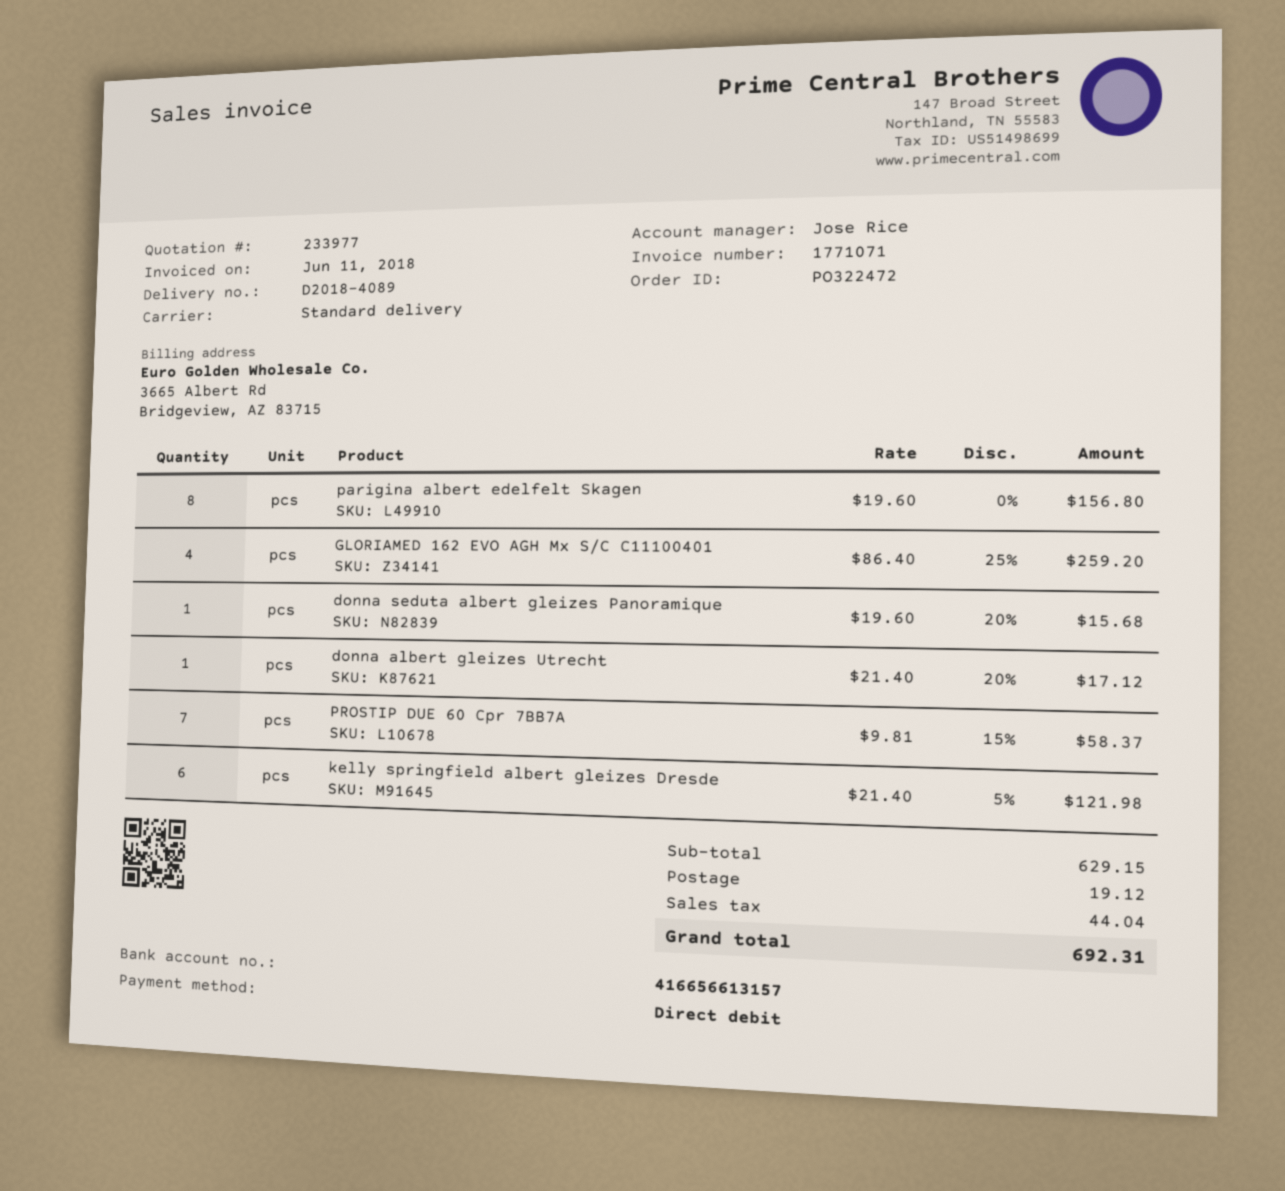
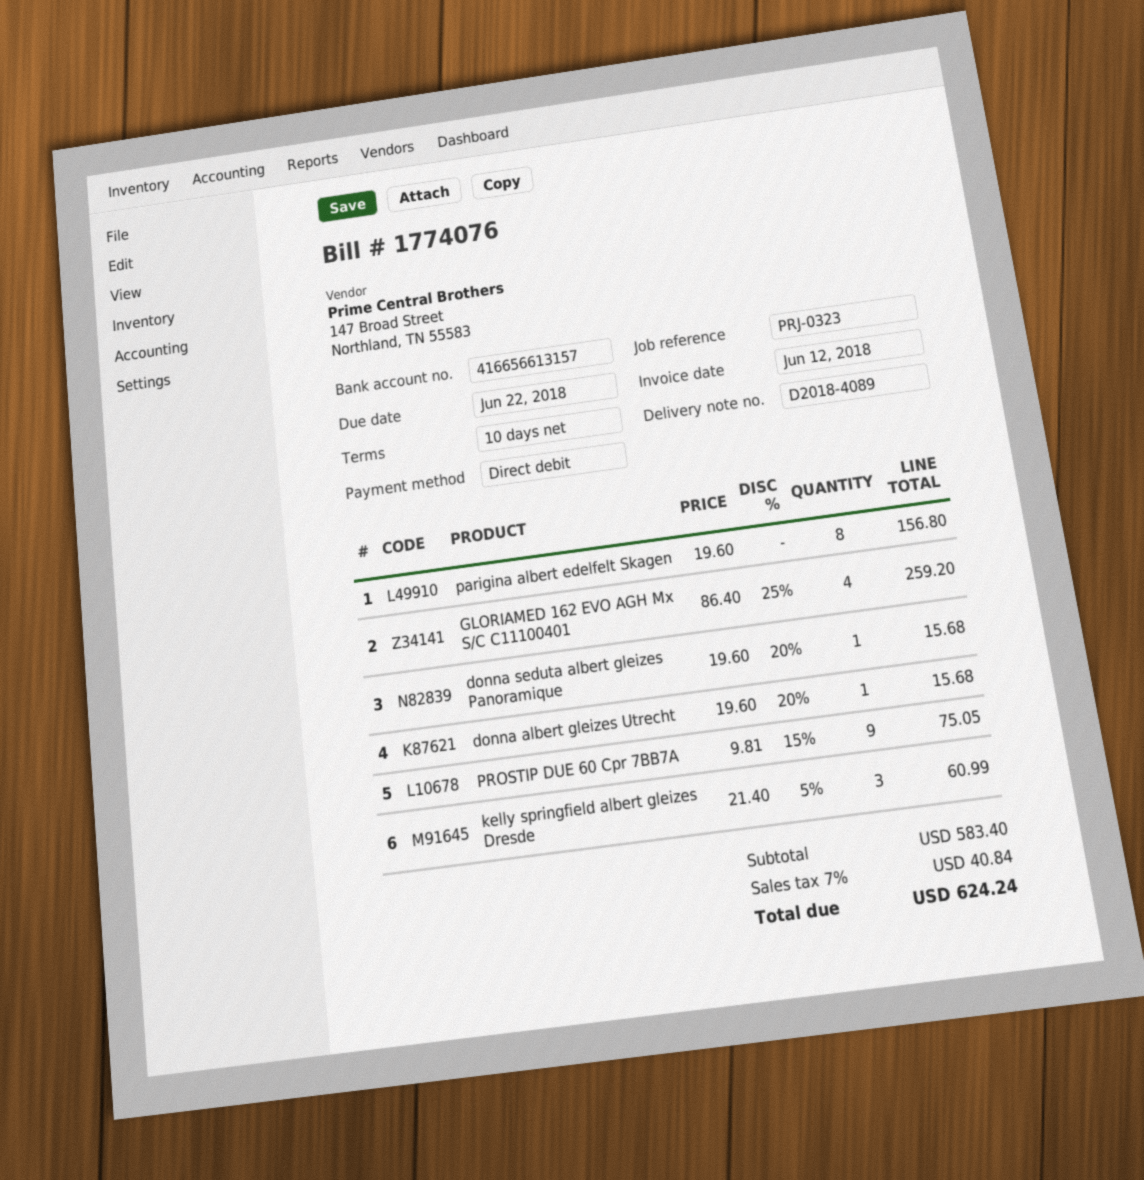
invoice number: 1771071 -> 1774076
invoice date: 2018-06-11 -> 2018-06-12
donna albert gleizes Utrecht: 1 x 21.40 - 20% = 17.12 -> 1 x 19.60 - 20% = 15.68
PROSTIP DUE 60 Cpr 7BB7A: 7 x 9.81 - 15% = 58.37 -> 9 x 9.81 - 15% = 75.05
kelly springfield albert gleizes Dresde: 6 x 21.40 - 5% = 121.98 -> 3 x 21.40 - 5% = 60.99
subtotal: 629.15 -> 583.40
shipping: 19.12 -> none
tax: 44.04 -> 40.84
total: 692.31 -> 624.24

